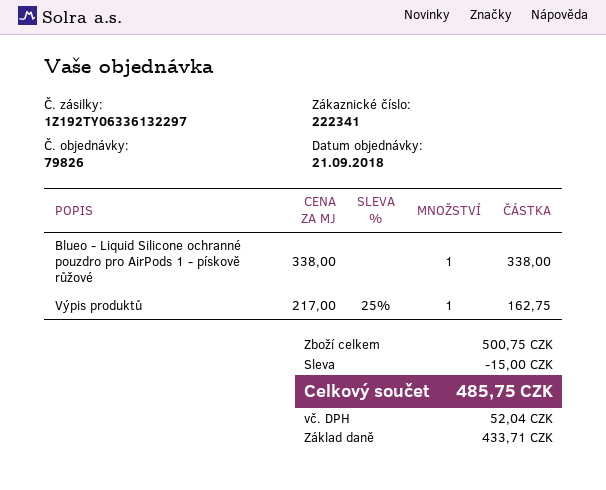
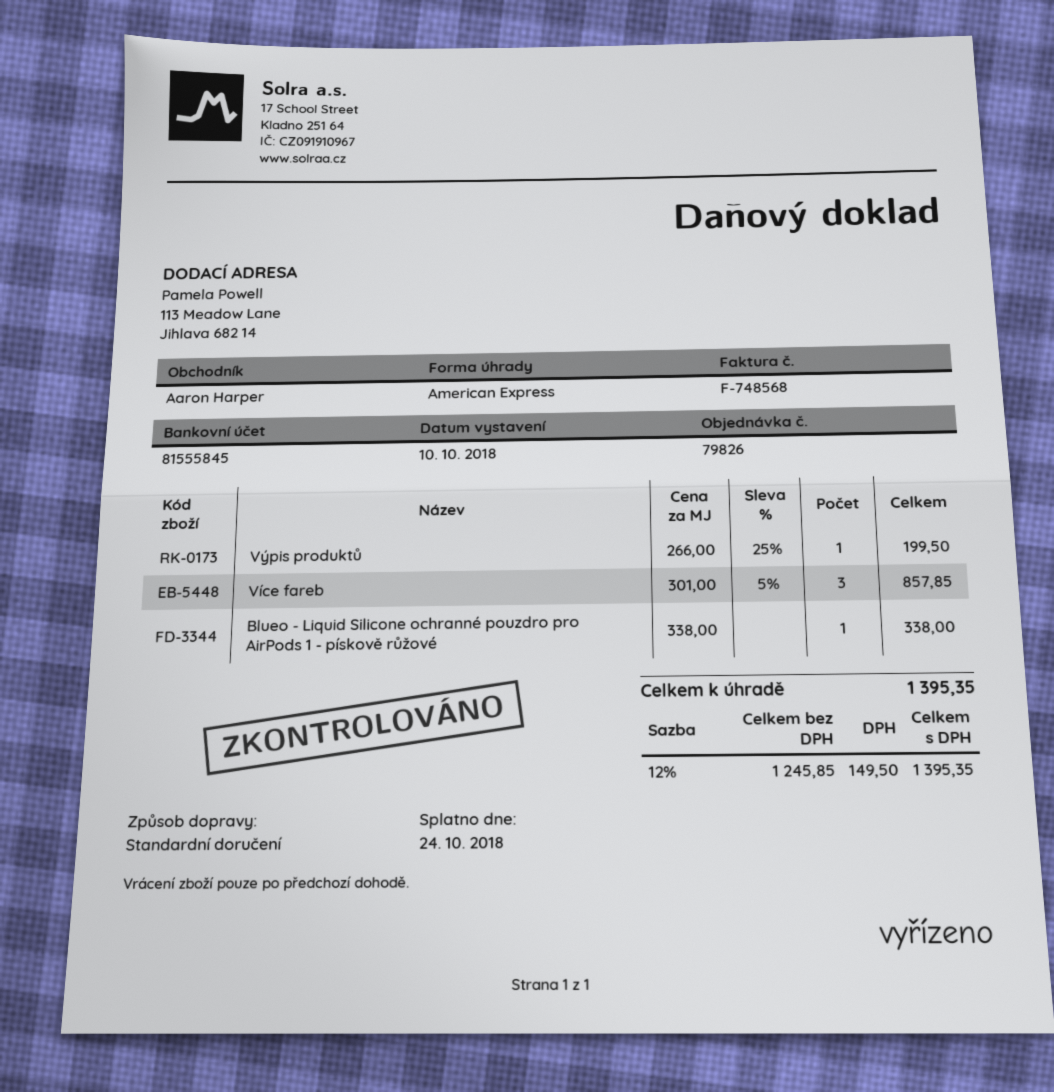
Výpis produktů: 1 x 217.00 - 25% = 162.75 -> 1 x 266.00 - 25% = 199.50
Více fareb: none -> 3 x 301.00 - 5% = 857.85
discount: 15.00 -> none
net: 433.71 -> 1245.85
tax: 52.04 -> 149.50
total: 485.75 -> 1395.35

